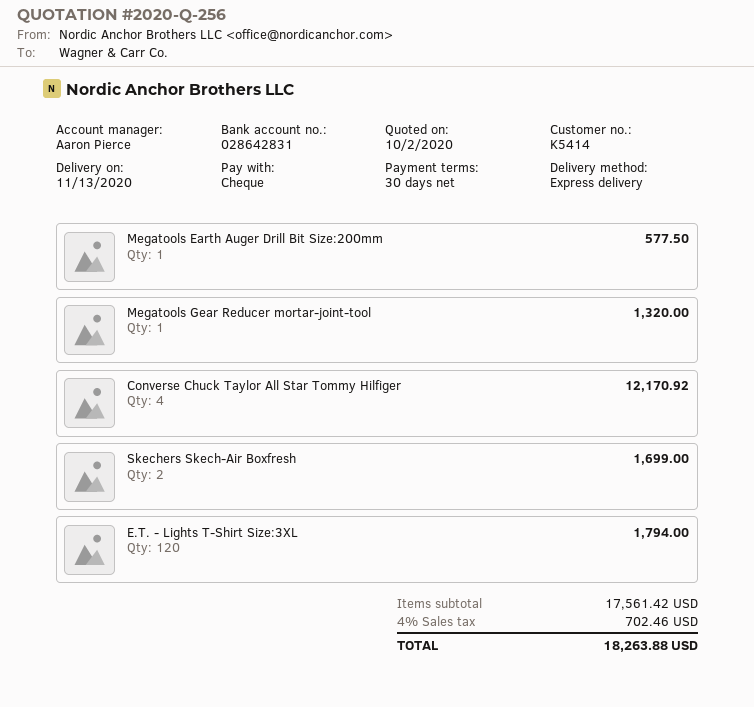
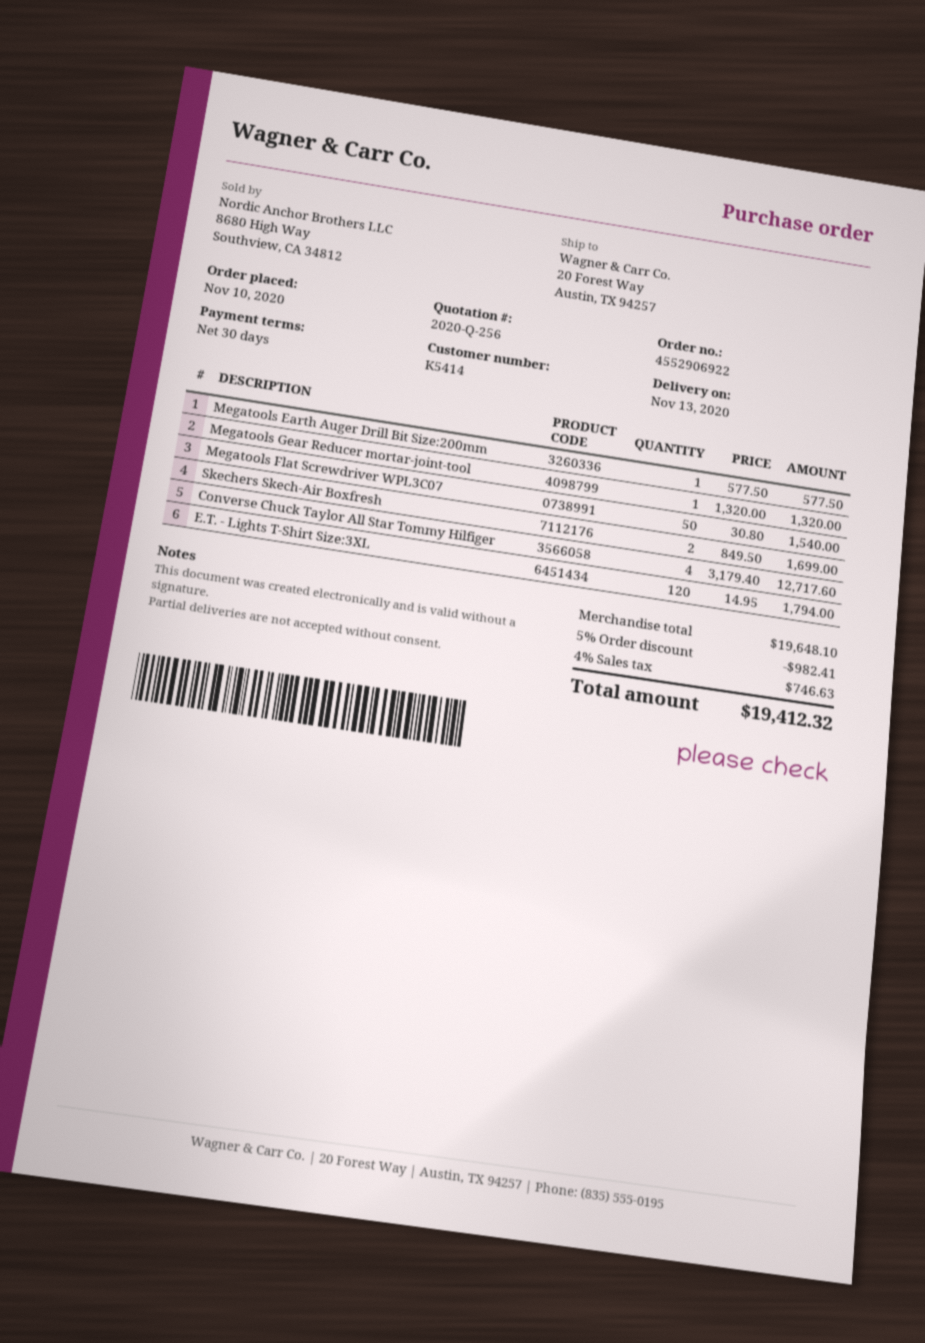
Converse Chuck Taylor All Star Tommy Hilfiger: 4 for 12170.92 -> 4 for 12717.60
Megatools Flat Screwdriver WPL3C07: none -> 50 for 1540.00
subtotal: 17561.42 -> 19648.10
discount: none -> 5% = 982.41
tax: 4% = 702.46 -> 4% = 746.63
total: 18263.88 -> 19412.32

